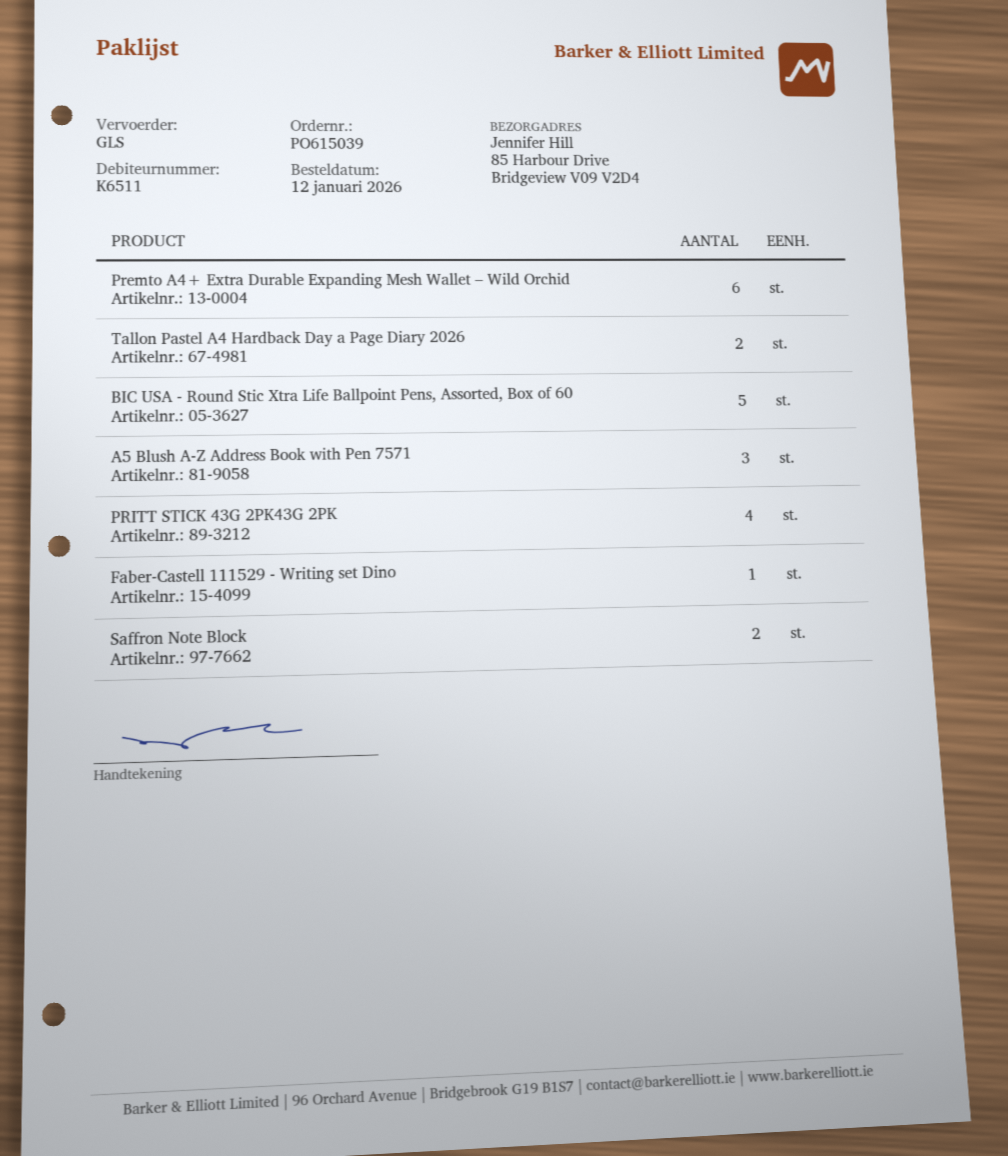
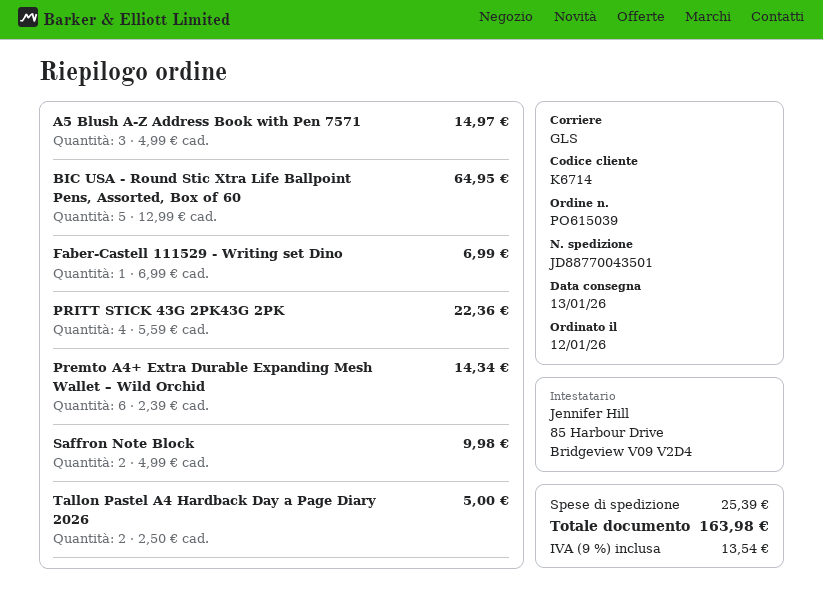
customer number: K6511 -> K6714

